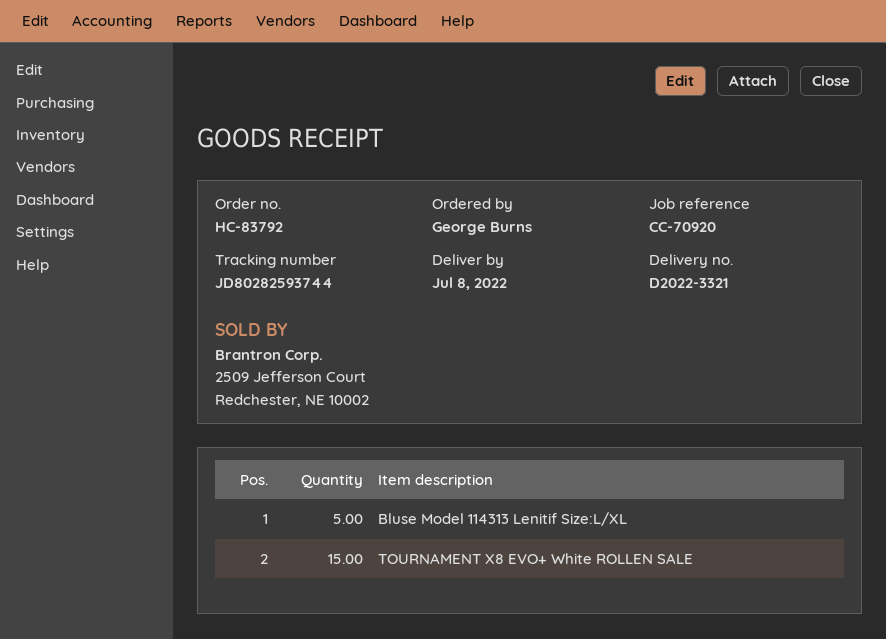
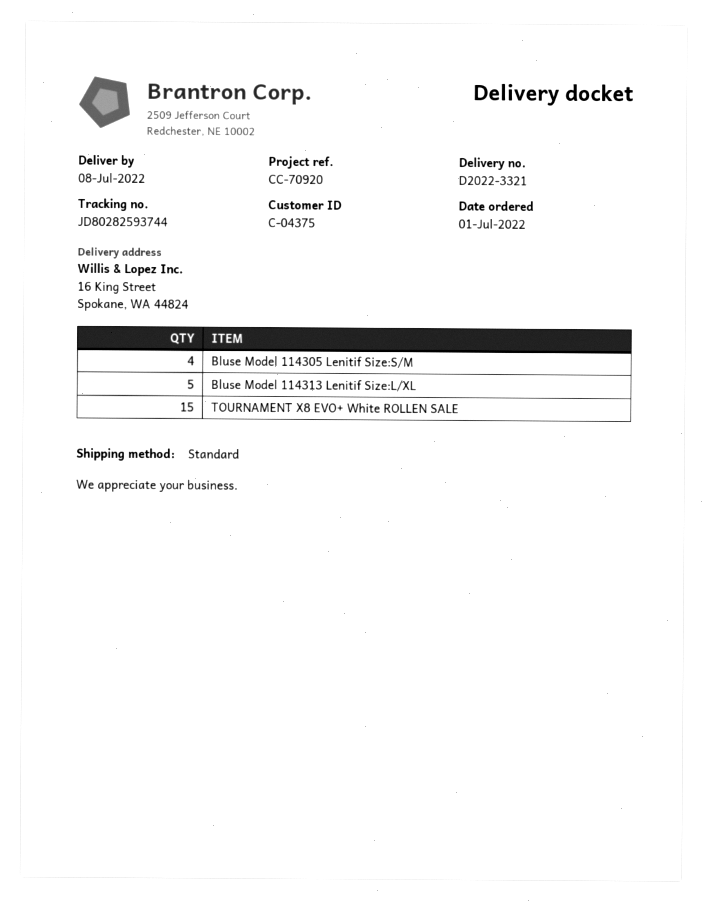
Bluse Model 114305 Lenitif Size:S/M: none -> 4

